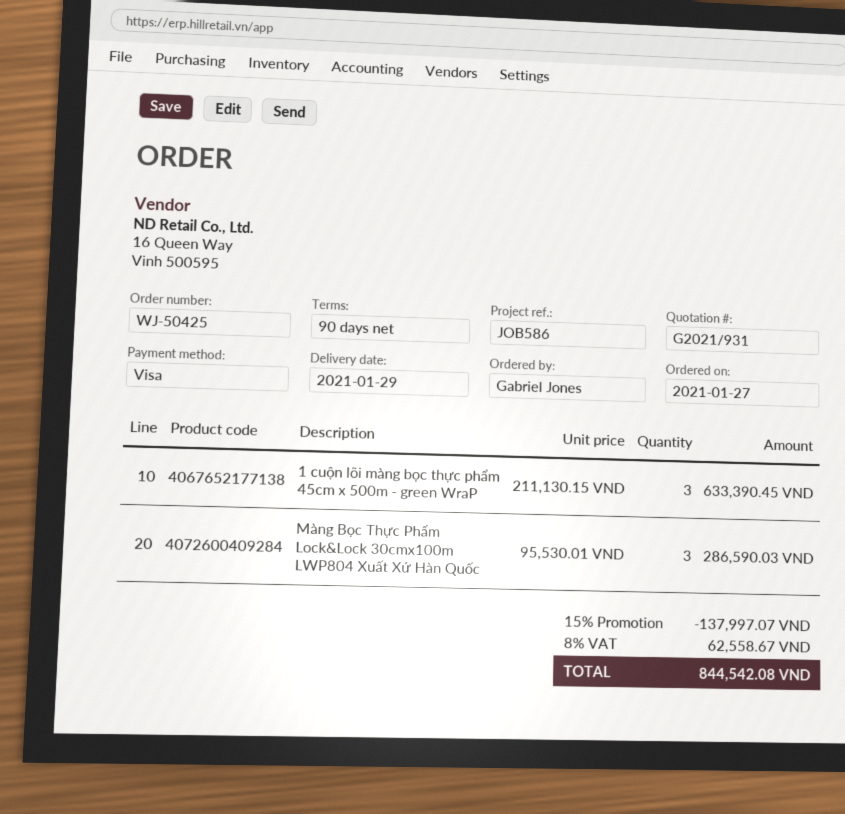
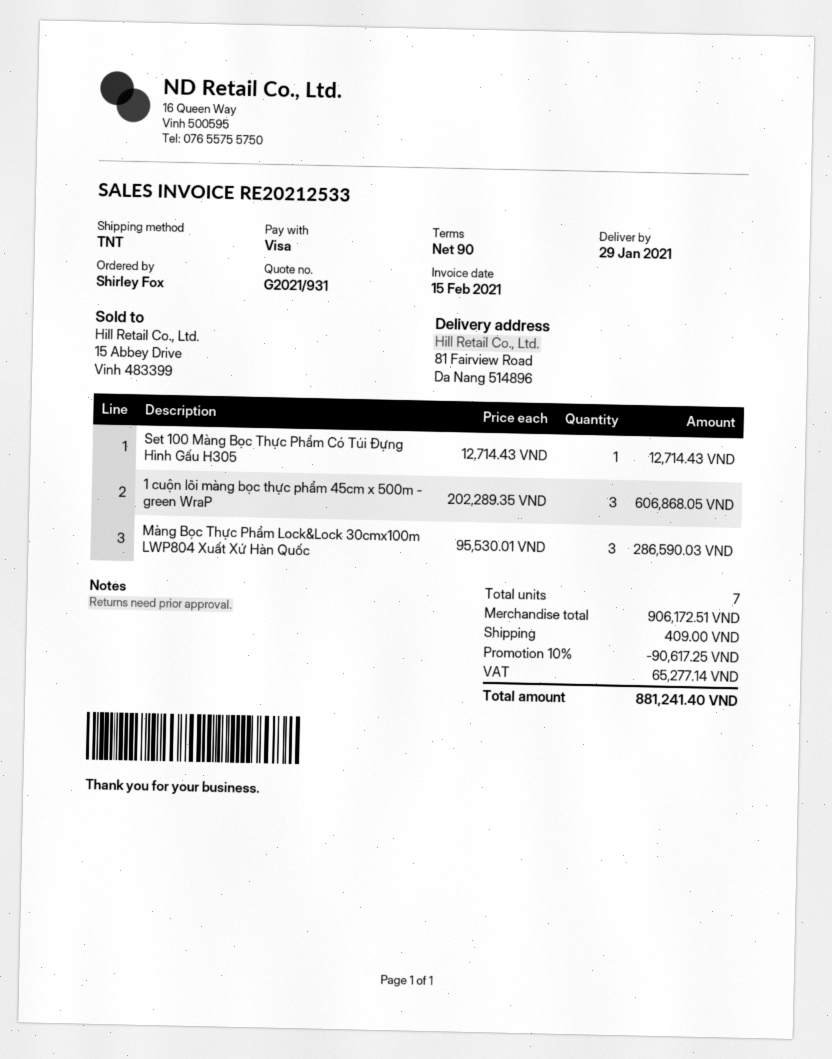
ordered by: Gabriel Jones -> Shirley Fox
1 cuộn lõi màng bọc thực phẩm 45cm x 500m - green WraP: 3 x 211130.15 = 633390.45 -> 3 x 202289.35 = 606868.05
Set 100 Màng Bọc Thực Phẩm Có Túi Đựng Hình Gấu H305: none -> 1 x 12714.43 = 12714.43
discount: 15% = 137997.07 -> 10% = 90617.25
shipping: none -> 409.00
tax: 62558.67 -> 65277.14
total: 844542.08 -> 881241.40

